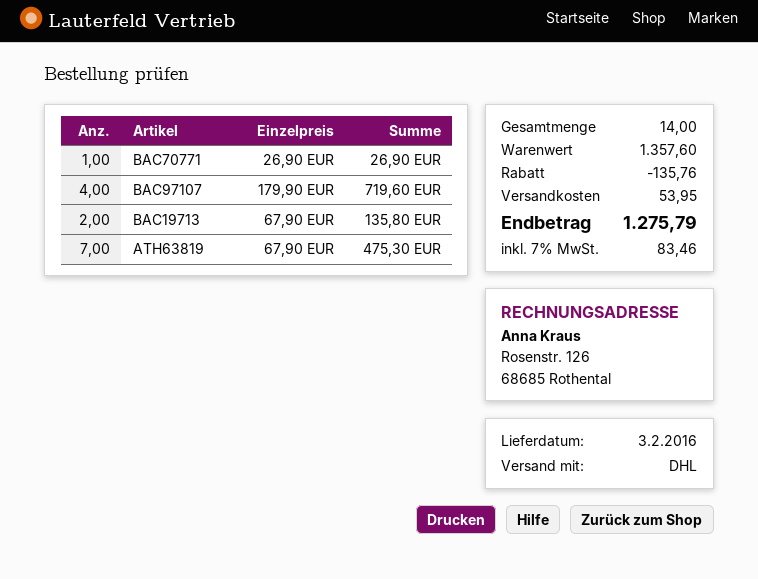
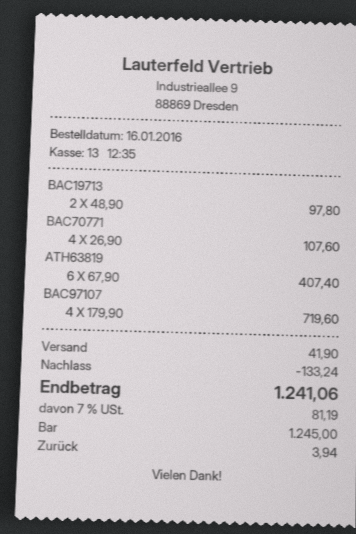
BAC70771: 1 x 26.90 = 26.90 -> 4 x 26.90 = 107.60
BAC19713: 2 x 67.90 = 135.80 -> 2 x 48.90 = 97.80
ATH63819: 7 x 67.90 = 475.30 -> 6 x 67.90 = 407.40
discount: 135.76 -> 133.24
shipping: 53.95 -> 41.90
tax: 7% = 83.46 -> 7% = 81.19
total: 1275.79 -> 1241.06

